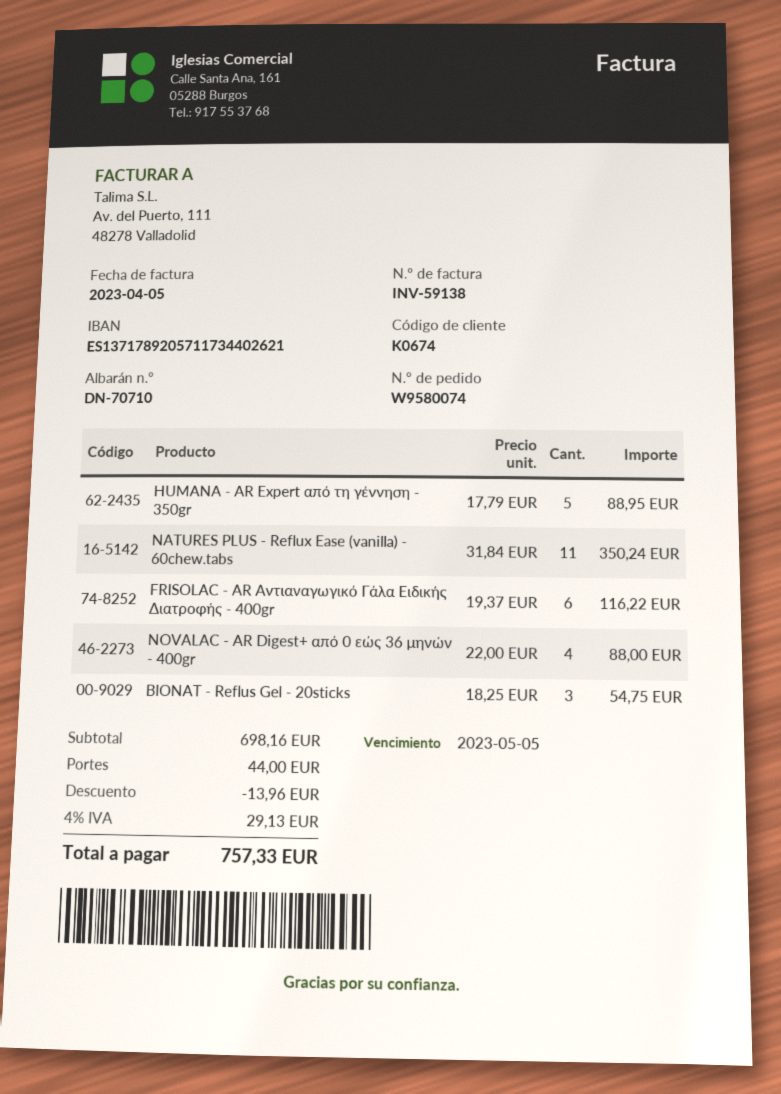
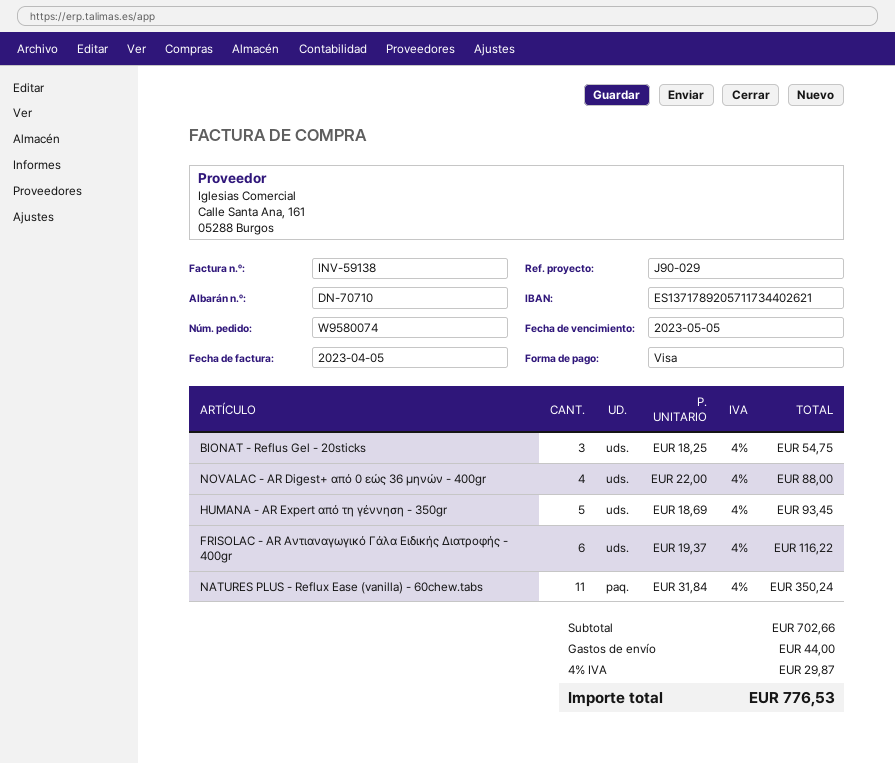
HUMANA - AR Expert από τη γέννηση - 350gr: 5 x 17.79 = 88.95 -> 5 x 18.69 = 93.45
subtotal: 698.16 -> 702.66
discount: 13.96 -> none
tax: 4% = 29.13 -> 4% = 29.87
total: 757.33 -> 776.53

